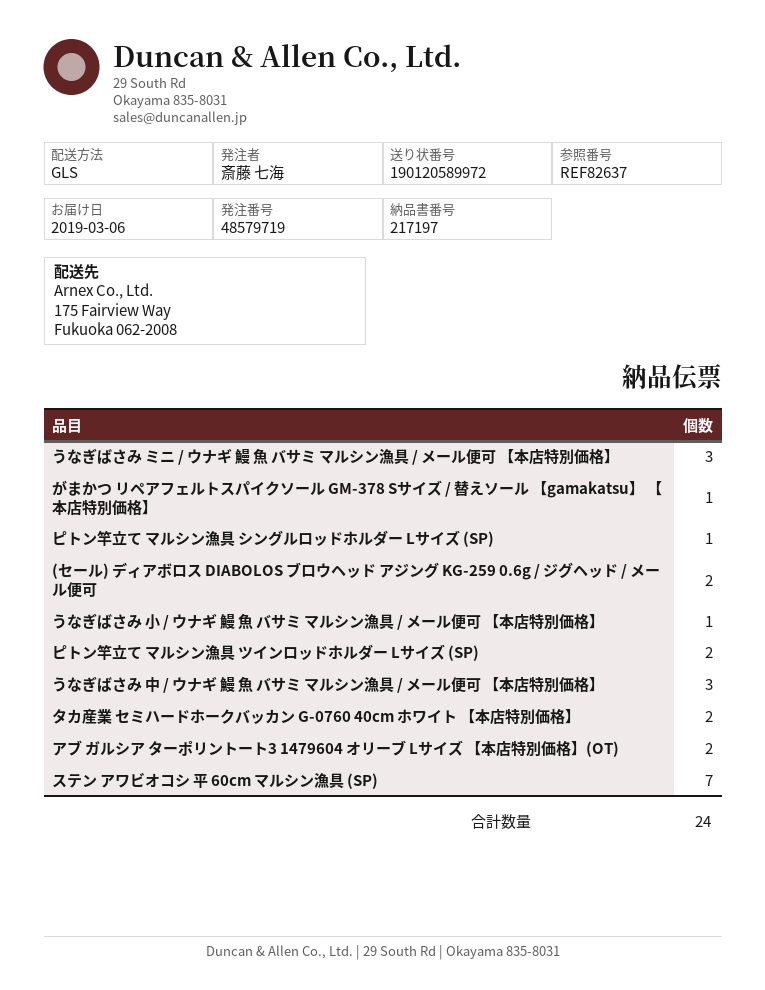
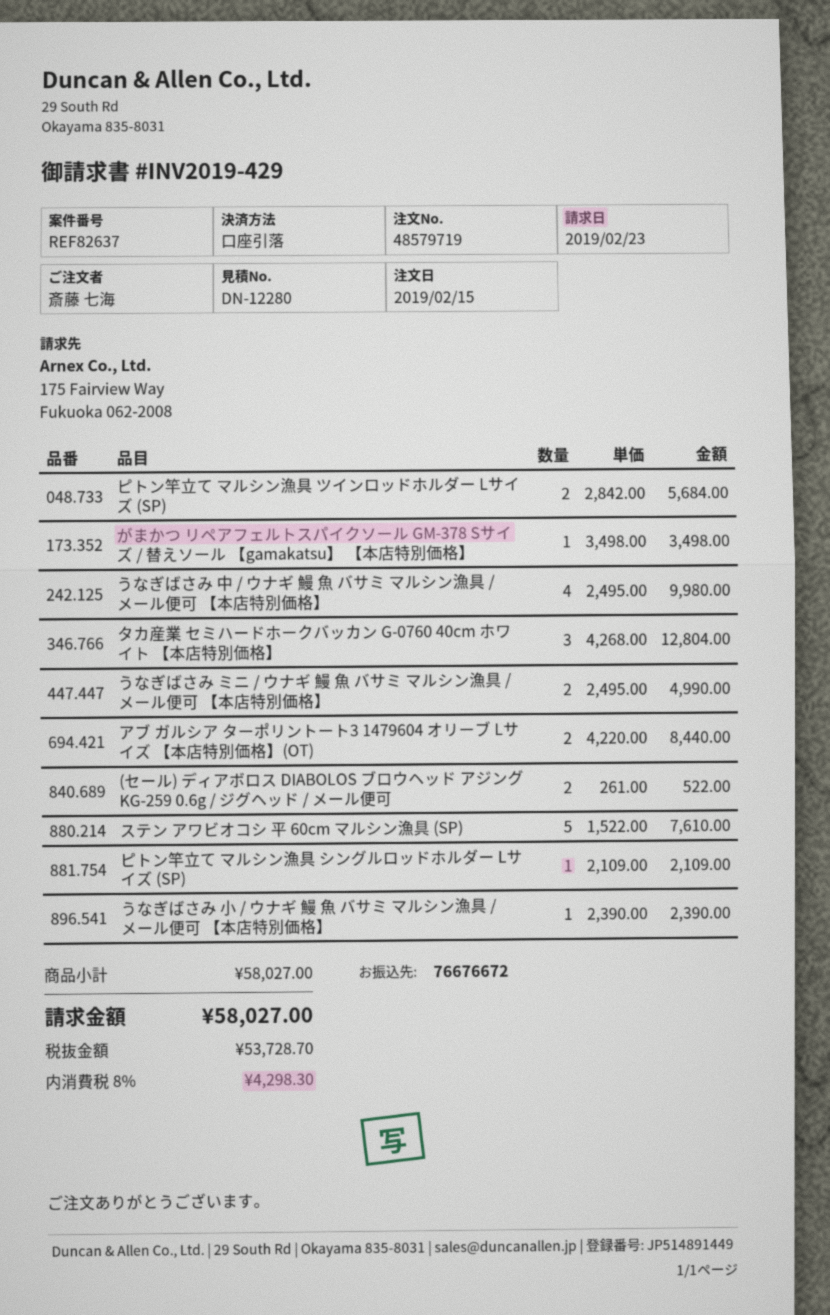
うなぎばさみ ミニ / ウナギ 鰻 魚 バサミ マルシン漁具 / メール便可 【本店特別価格】: 3 -> 2
うなぎばさみ 中 / ウナギ 鰻 魚 バサミ マルシン漁具 / メール便可 【本店特別価格】: 3 -> 4
タカ産業 セミハードホークバッカン G-0760 40cm ホワイト 【本店特別価格】: 2 -> 3
ステン アワビオコシ 平 60cm マルシン漁具 (SP): 7 -> 5

